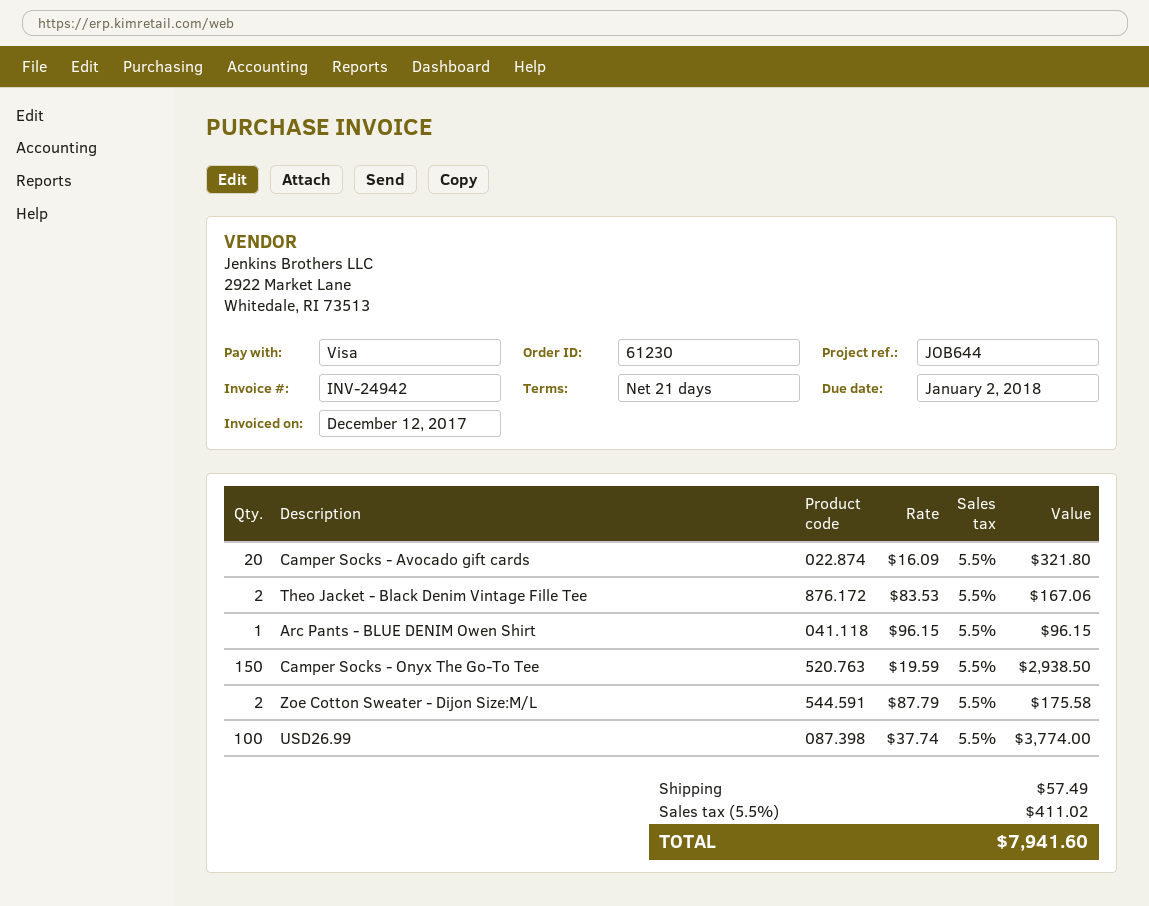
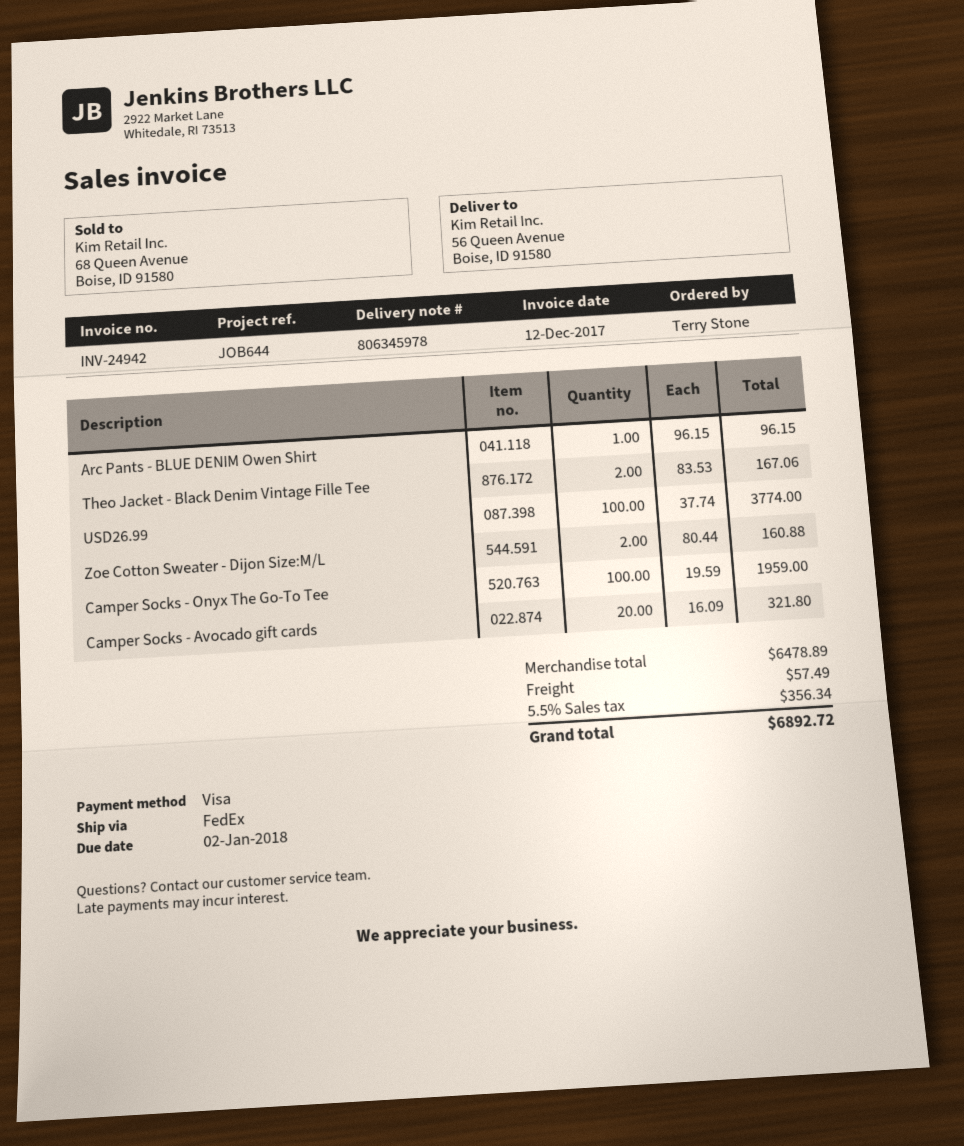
Camper Socks - Onyx The Go-To Tee: 150 x 19.59 = 2938.50 -> 100 x 19.59 = 1959.00
Zoe Cotton Sweater - Dijon Size:M/L: 2 x 87.79 = 175.58 -> 2 x 80.44 = 160.88
tax: 5.5% = 411.02 -> 5.5% = 356.34
total: 7941.60 -> 6892.72

